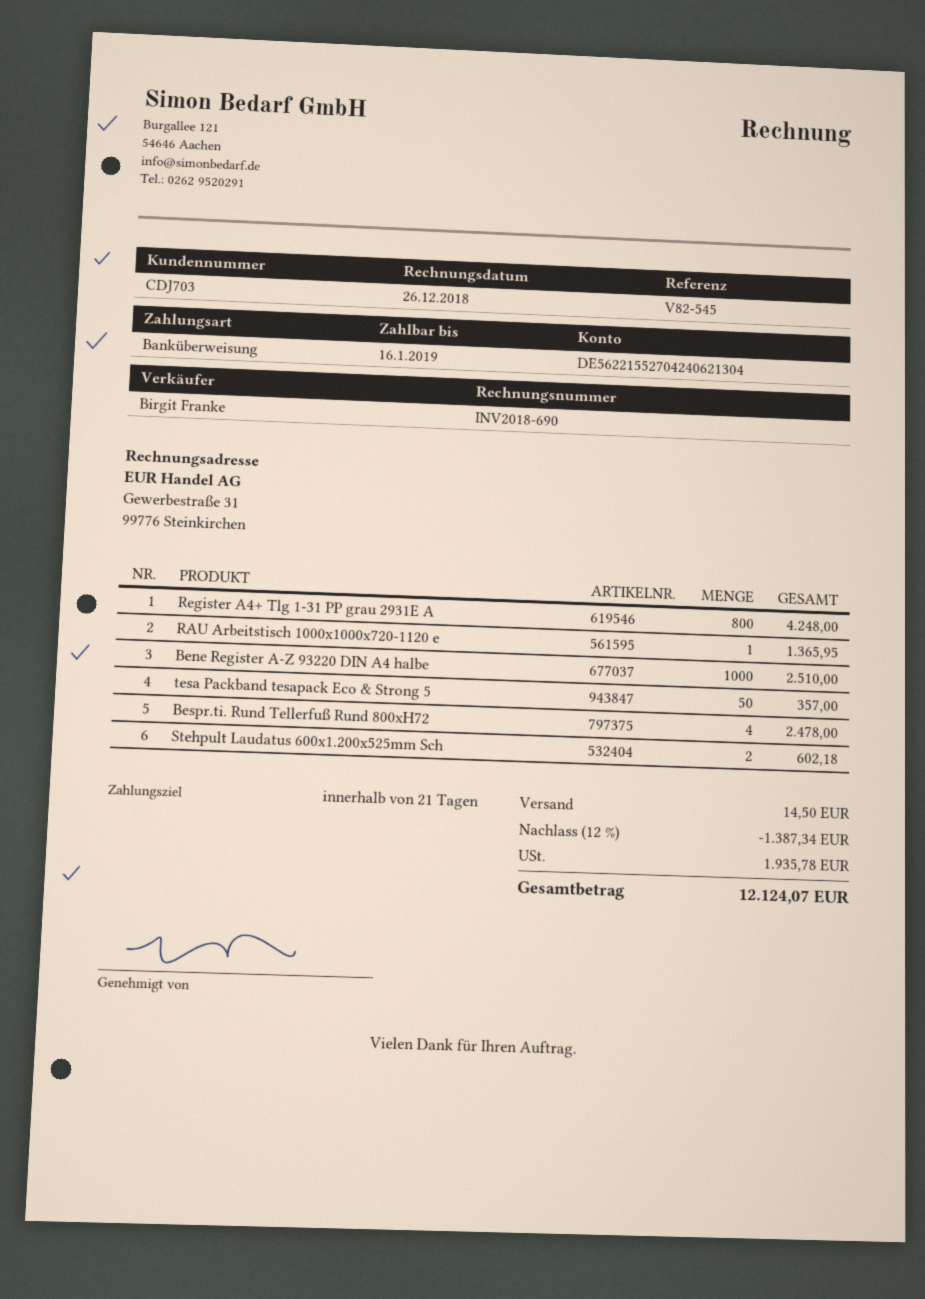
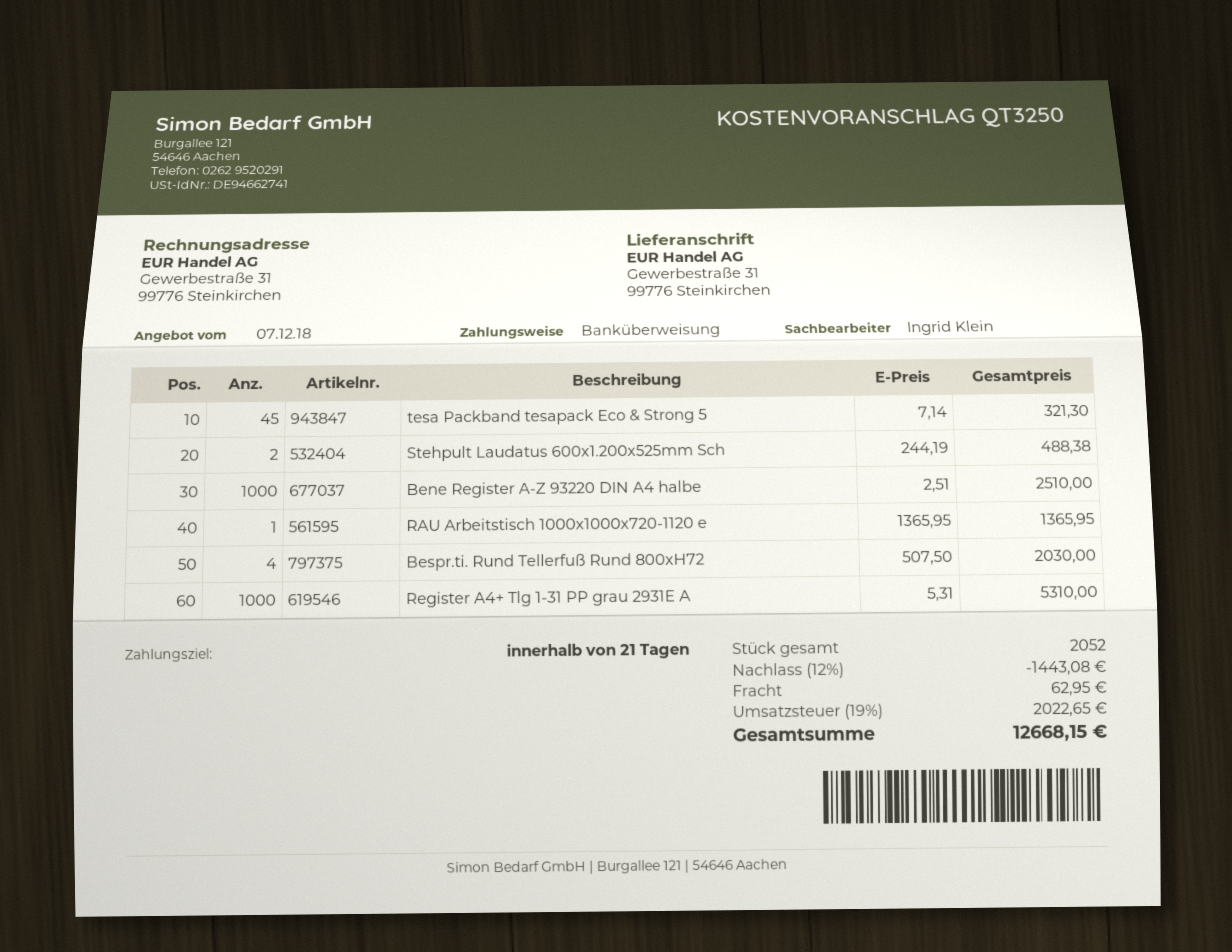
sales rep: Birgit Franke -> Ingrid Klein
Register A4+ Tlg 1-31 PP grau 2931E A: 800 for 4248.00 -> 1000 for 5310.00
tesa Packband tesapack Eco & Strong 5: 50 for 357.00 -> 45 for 321.30
Bespr.ti. Rund Tellerfuß Rund 800xH72: 4 for 2478.00 -> 4 for 2030.00
Stehpult Laudatus 600x1.200x525mm Sch: 2 for 602.18 -> 2 for 488.38
discount: 12% = 1387.34 -> 12% = 1443.08
shipping: 14.50 -> 62.95
tax: 1935.78 -> 2022.65
total: 12124.07 -> 12668.15

